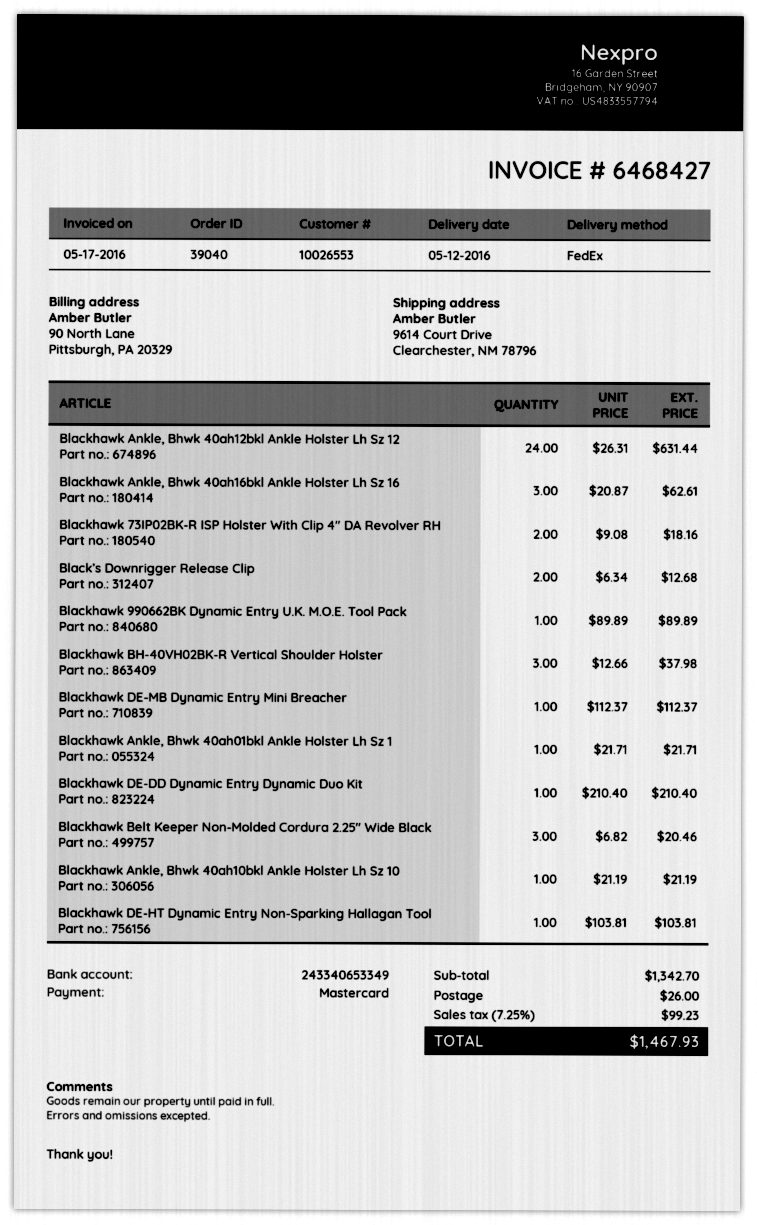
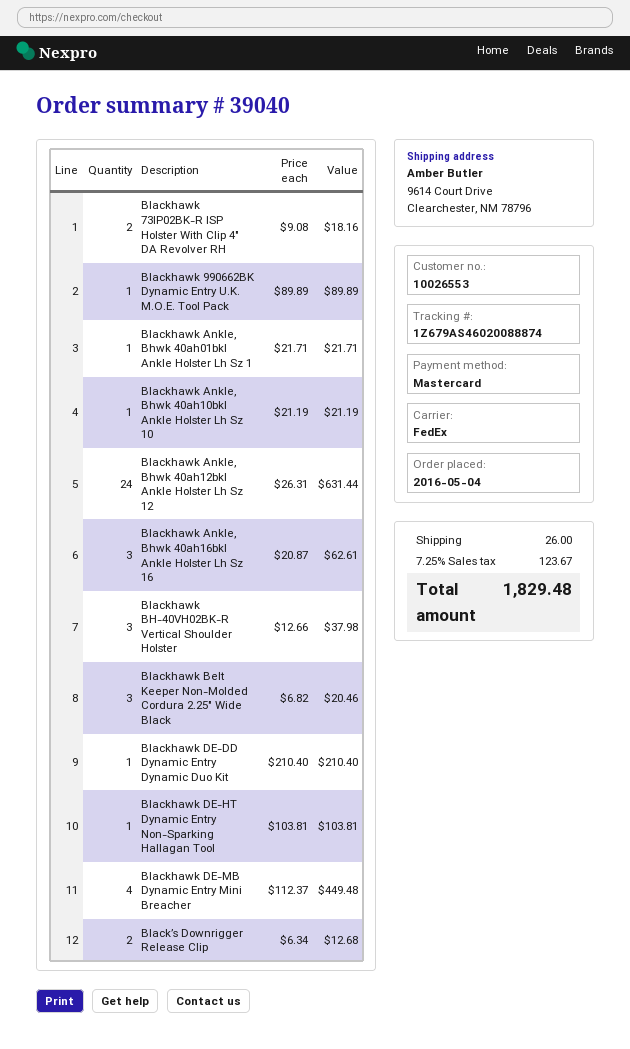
Blackhawk DE-MB Dynamic Entry Mini Breacher: 1 x 112.37 = 112.37 -> 4 x 112.37 = 449.48
tax: 7.25% = 99.23 -> 7.25% = 123.67
total: 1467.93 -> 1829.48

